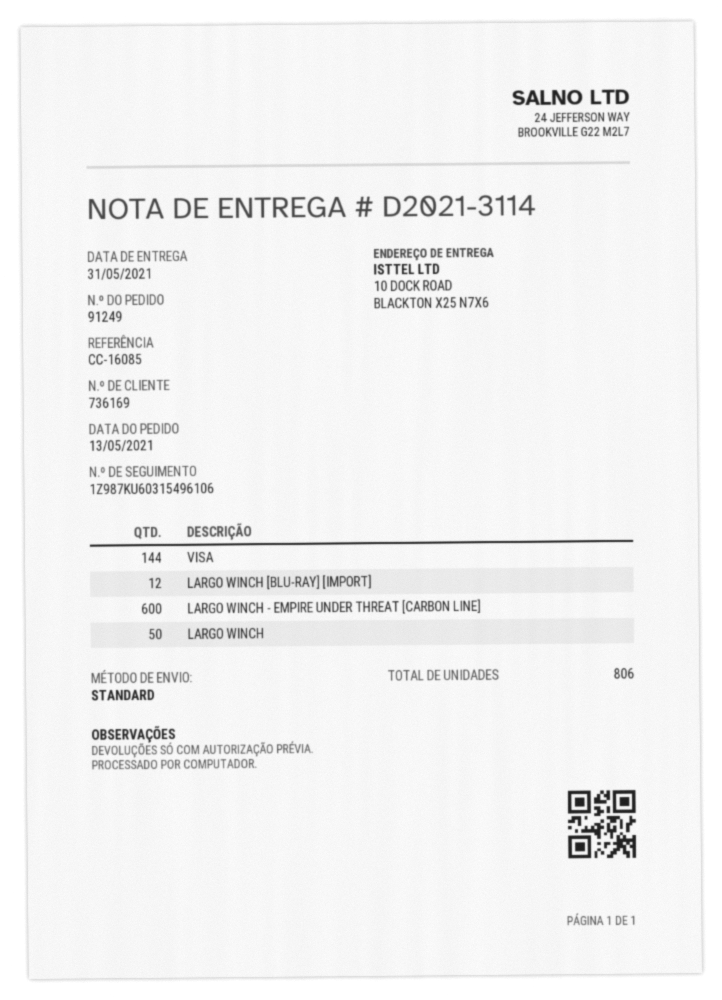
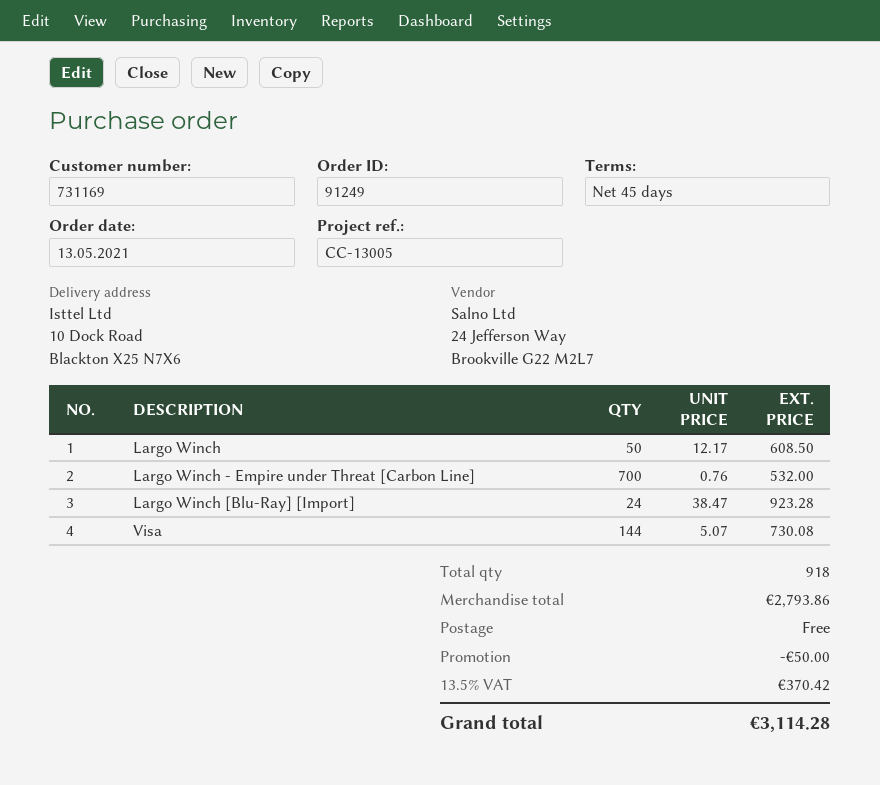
customer number: 736169 -> 731169
reference: CC-16085 -> CC-13005
LARGO WINCH [BLU-RAY] [IMPORT]: 12 -> 24
LARGO WINCH - EMPIRE UNDER THREAT [CARBON LINE]: 600 -> 700
total quantity: 806 -> 918

